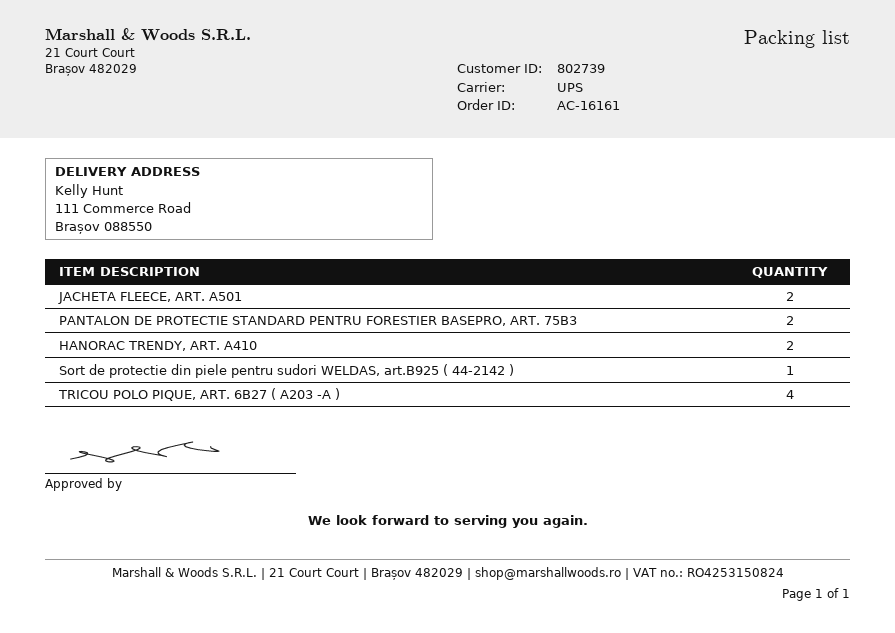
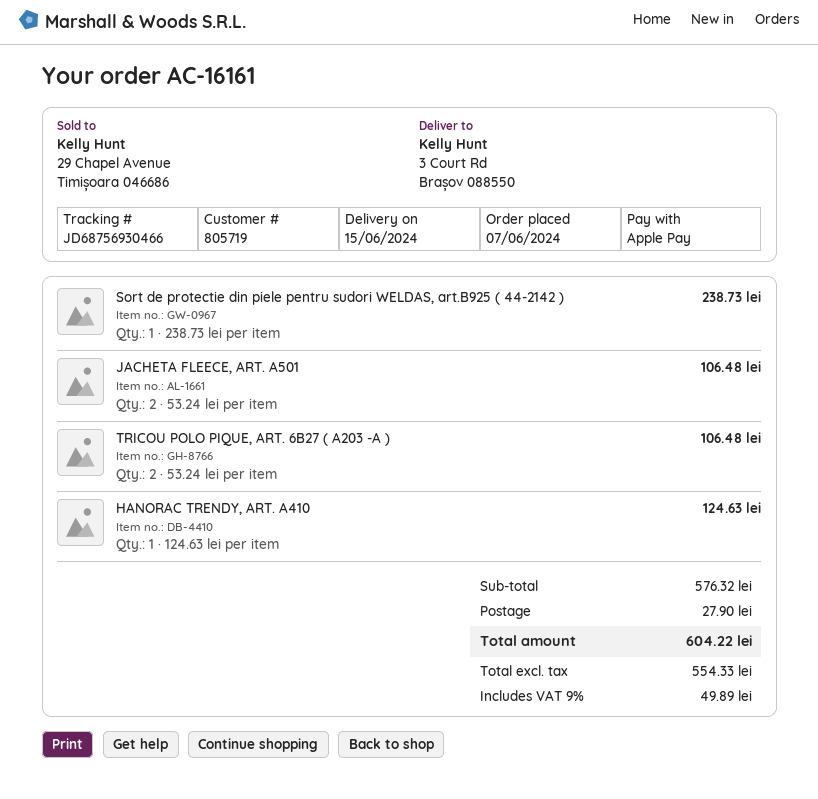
customer number: 802739 -> 805719
ship to: 111 Commerce Road, Brașov 088550 -> 3 Court Rd, Brașov 088550
PANTALON DE PROTECTIE STANDARD PENTRU FORESTIER BASEPRO, ART. 75B3: 2 -> none
HANORAC TRENDY, ART. A410: 2 -> 1
TRICOU POLO PIQUE, ART. 6B27 ( A203 -A ): 4 -> 2

